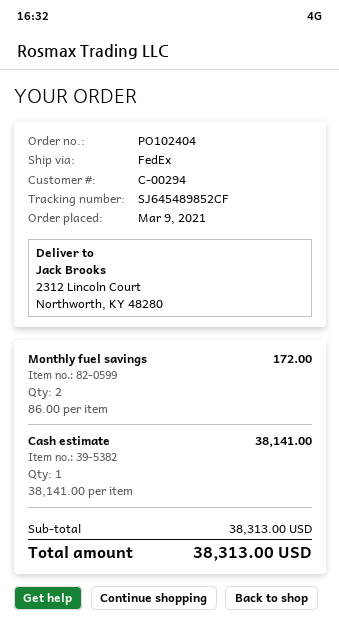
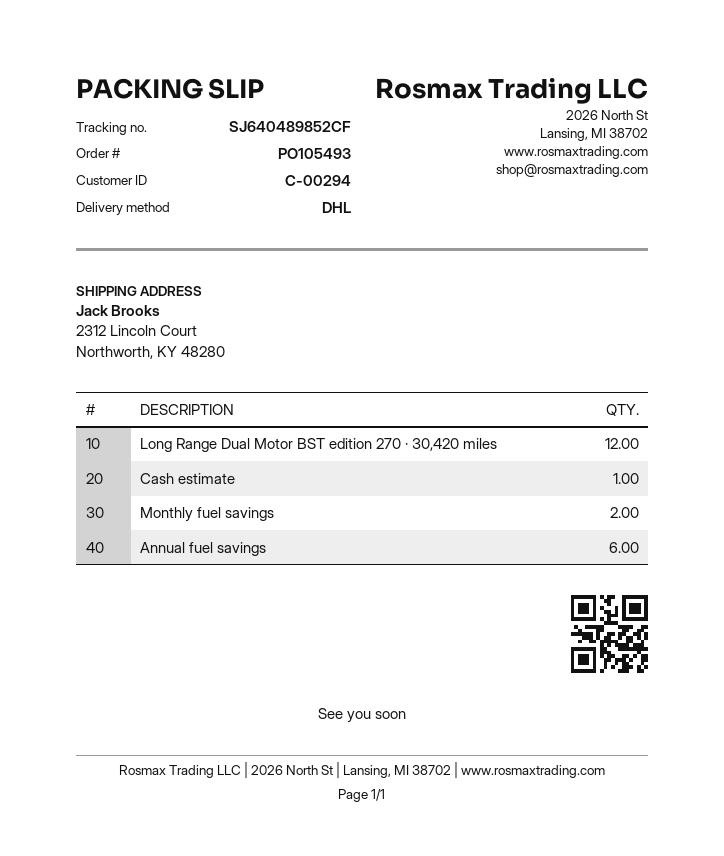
order number: PO102404 -> PO105493
shipping method: FedEx -> DHL
tracking number: SJ645489852CF -> SJ640489852CF
Long Range Dual Motor BST edition 270 · 30,420 miles: none -> 12
Annual fuel savings: none -> 6

